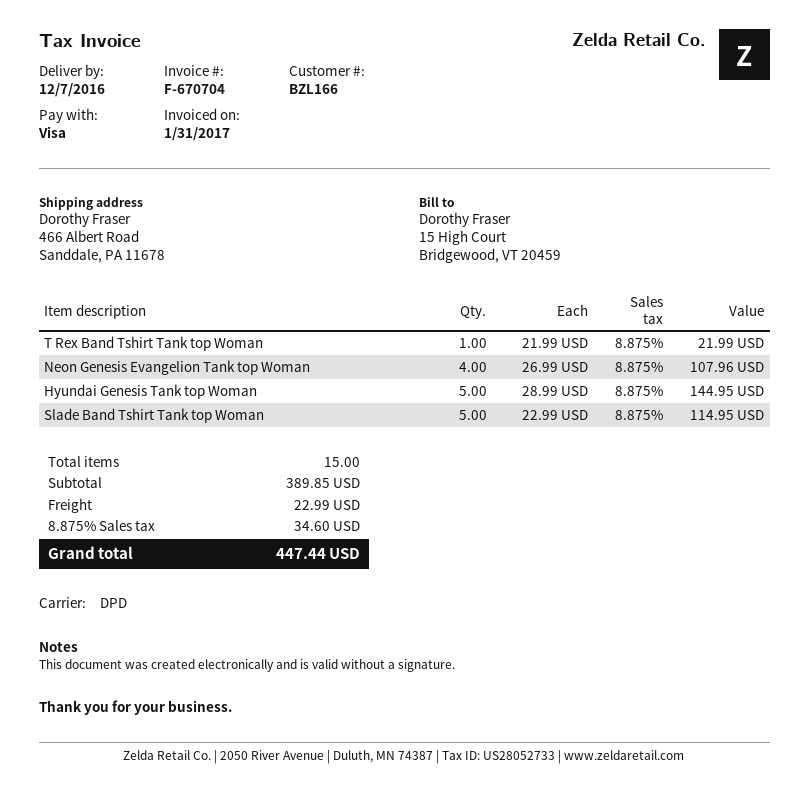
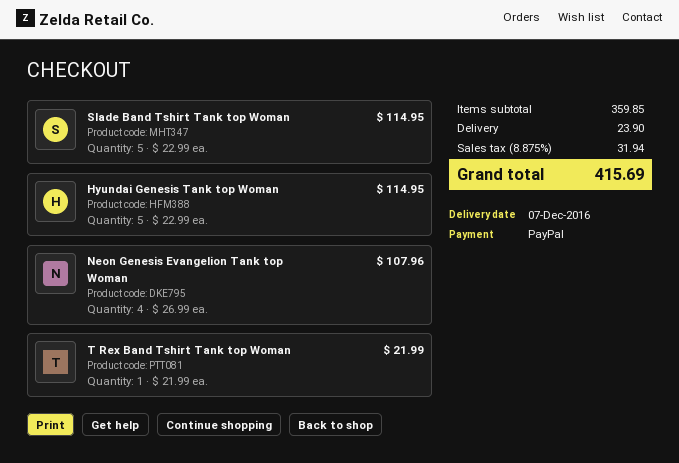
payment method: Visa -> PayPal
Hyundai Genesis Tank top Woman: 5 x 28.99 = 144.95 -> 5 x 22.99 = 114.95
subtotal: 389.85 -> 359.85
shipping: 22.99 -> 23.90
tax: 8.875% = 34.60 -> 8.875% = 31.94
total: 447.44 -> 415.69

